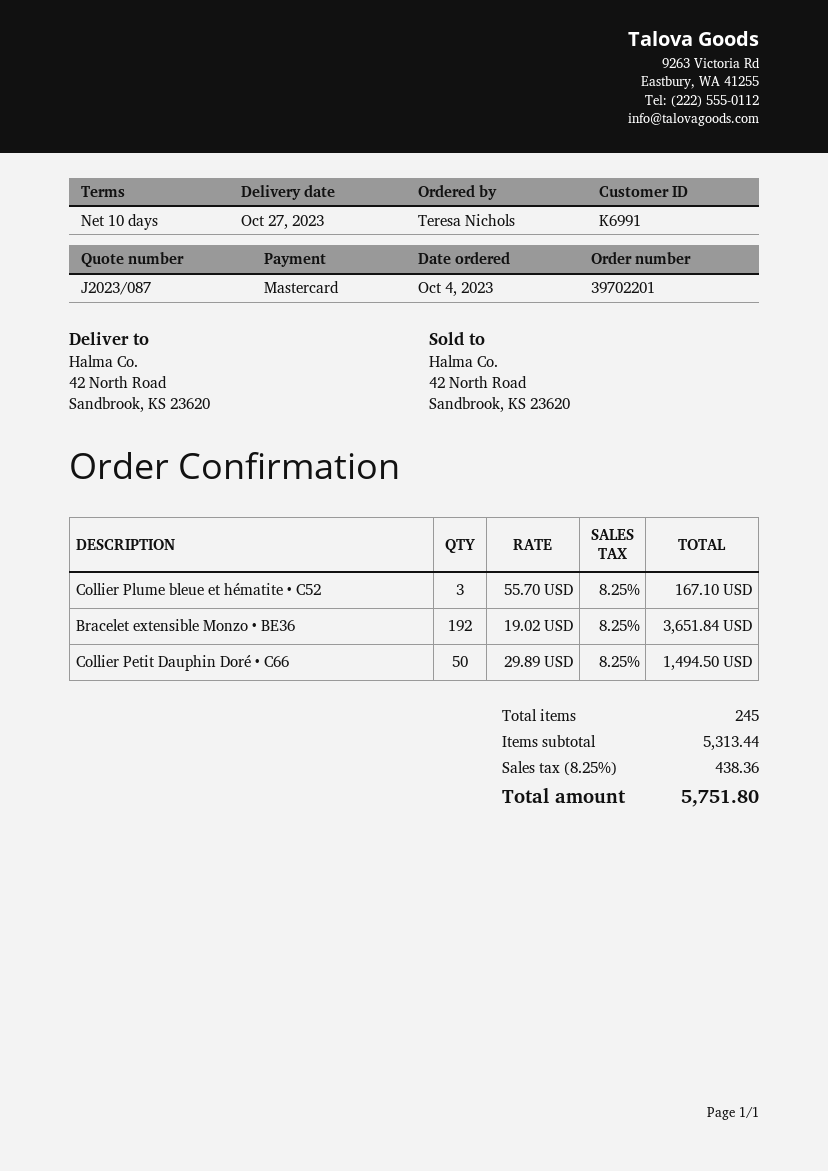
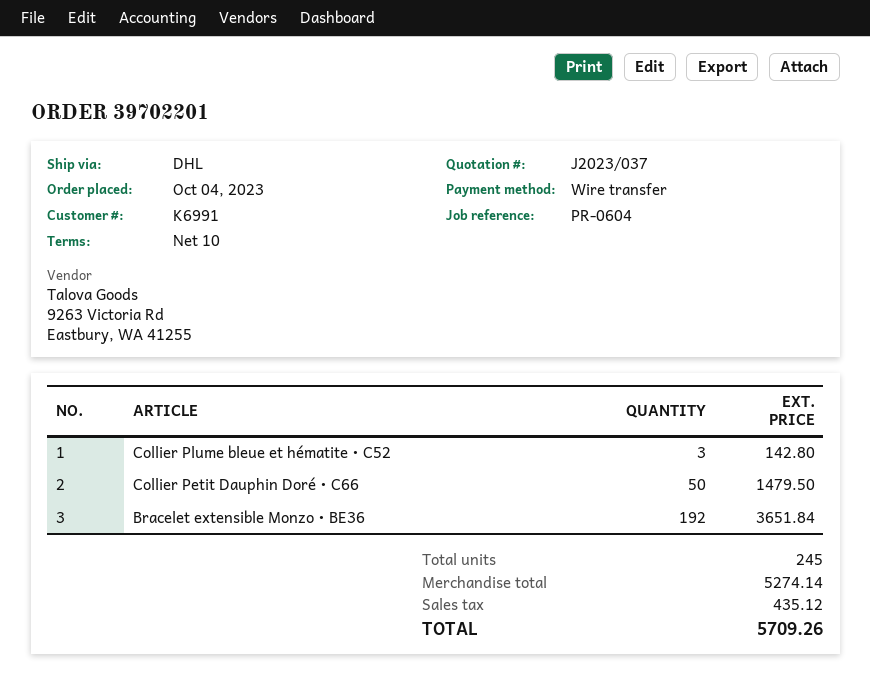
quote number: J2023/087 -> J2023/037
payment method: Mastercard -> bank transfer
Collier Plume bleue et hématite • C52: 3 for 167.10 -> 3 for 142.80
Collier Petit Dauphin Doré • C66: 50 for 1494.50 -> 50 for 1479.50
subtotal: 5313.44 -> 5274.14
tax: 438.36 -> 435.12
total: 5751.80 -> 5709.26

